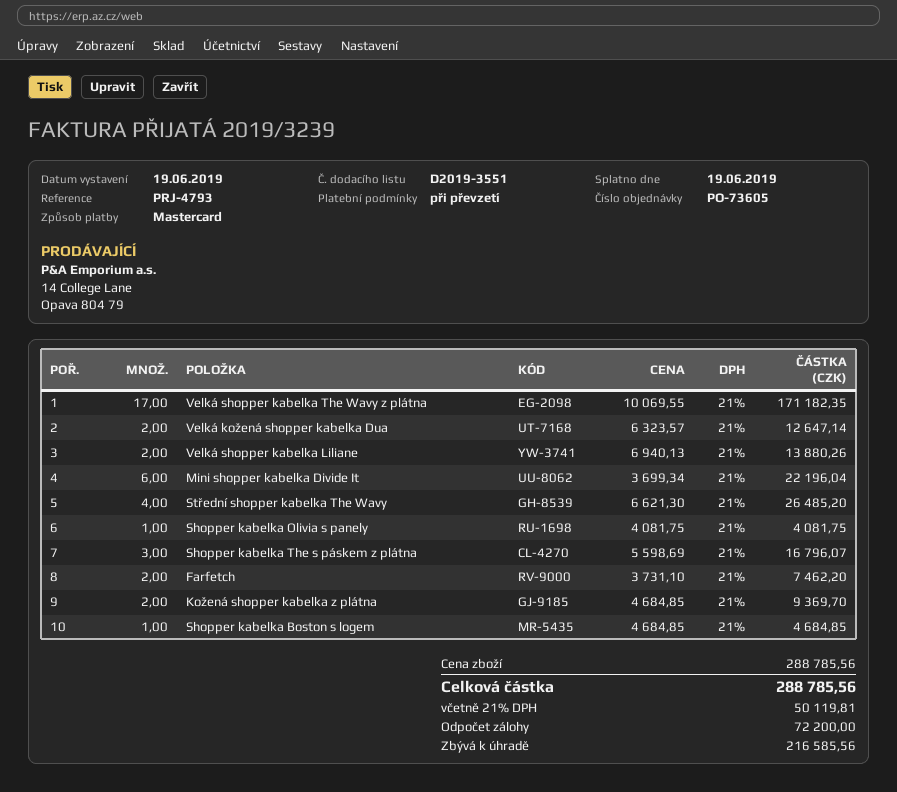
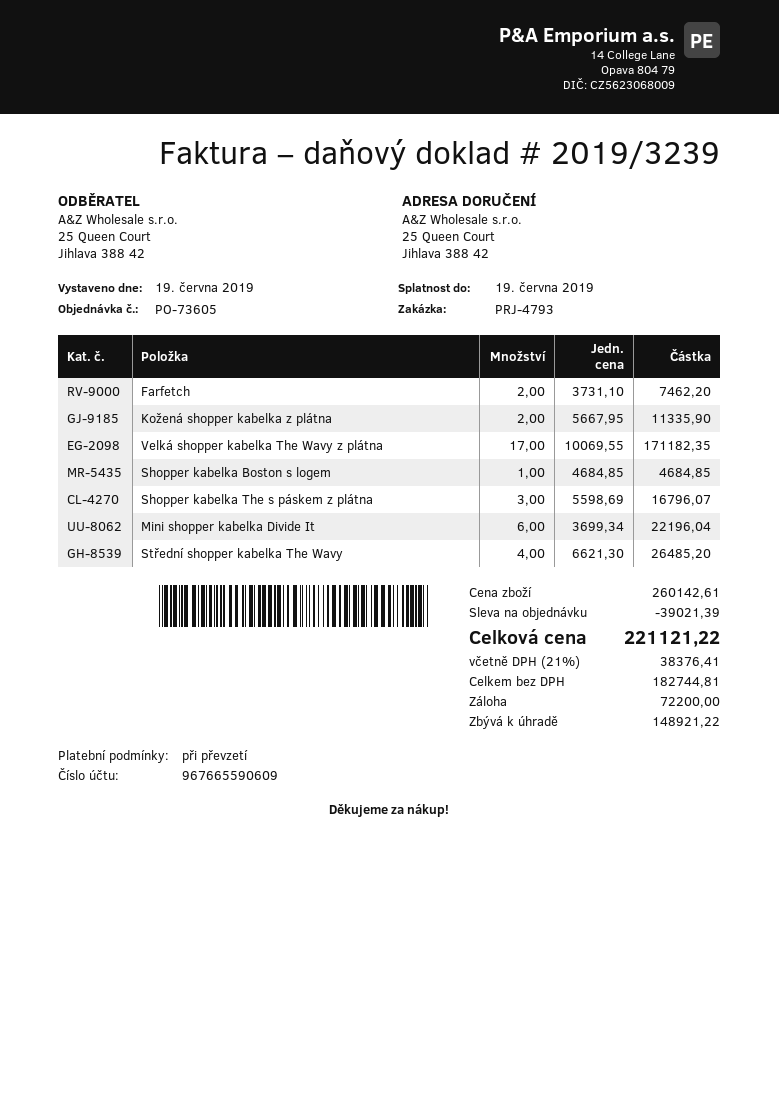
Velká kožená shopper kabelka Dua: 2 x 6323.57 = 12647.14 -> none
Velká shopper kabelka Liliane: 2 x 6940.13 = 13880.26 -> none
Shopper kabelka Olivia s panely: 1 x 4081.75 = 4081.75 -> none
Kožená shopper kabelka z plátna: 2 x 4684.85 = 9369.70 -> 2 x 5667.95 = 11335.90
subtotal: 288785.56 -> 260142.61
discount: none -> 39021.39
tax: 21% = 50119.81 -> 21% = 38376.41
total: 288785.56 -> 221121.22
balance: 216585.56 -> 148921.22

